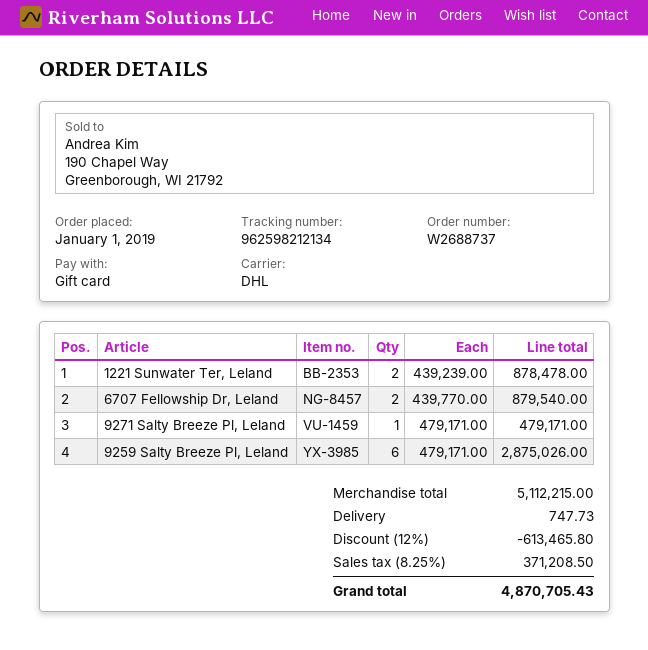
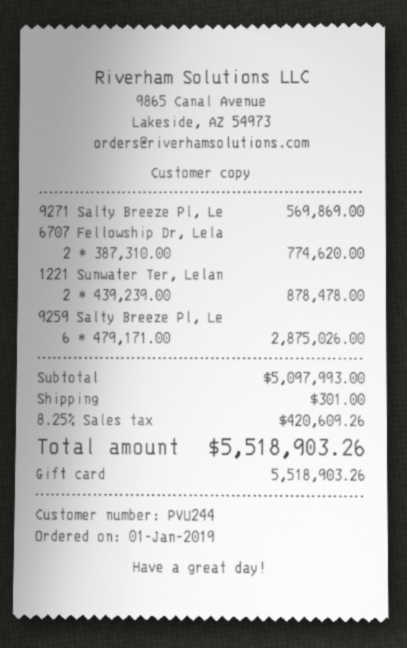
6707 Fellowship Dr, Leland: 2 x 439770.00 = 879540.00 -> 2 x 387310.00 = 774620.00
9271 Salty Breeze Pl, Leland: 1 x 479171.00 = 479171.00 -> 1 x 569869.00 = 569869.00
subtotal: 5112215.00 -> 5097993.00
discount: 12% = 613465.80 -> none
shipping: 747.73 -> 301.00
tax: 8.25% = 371208.50 -> 8.25% = 420609.26
total: 4870705.43 -> 5518903.26

